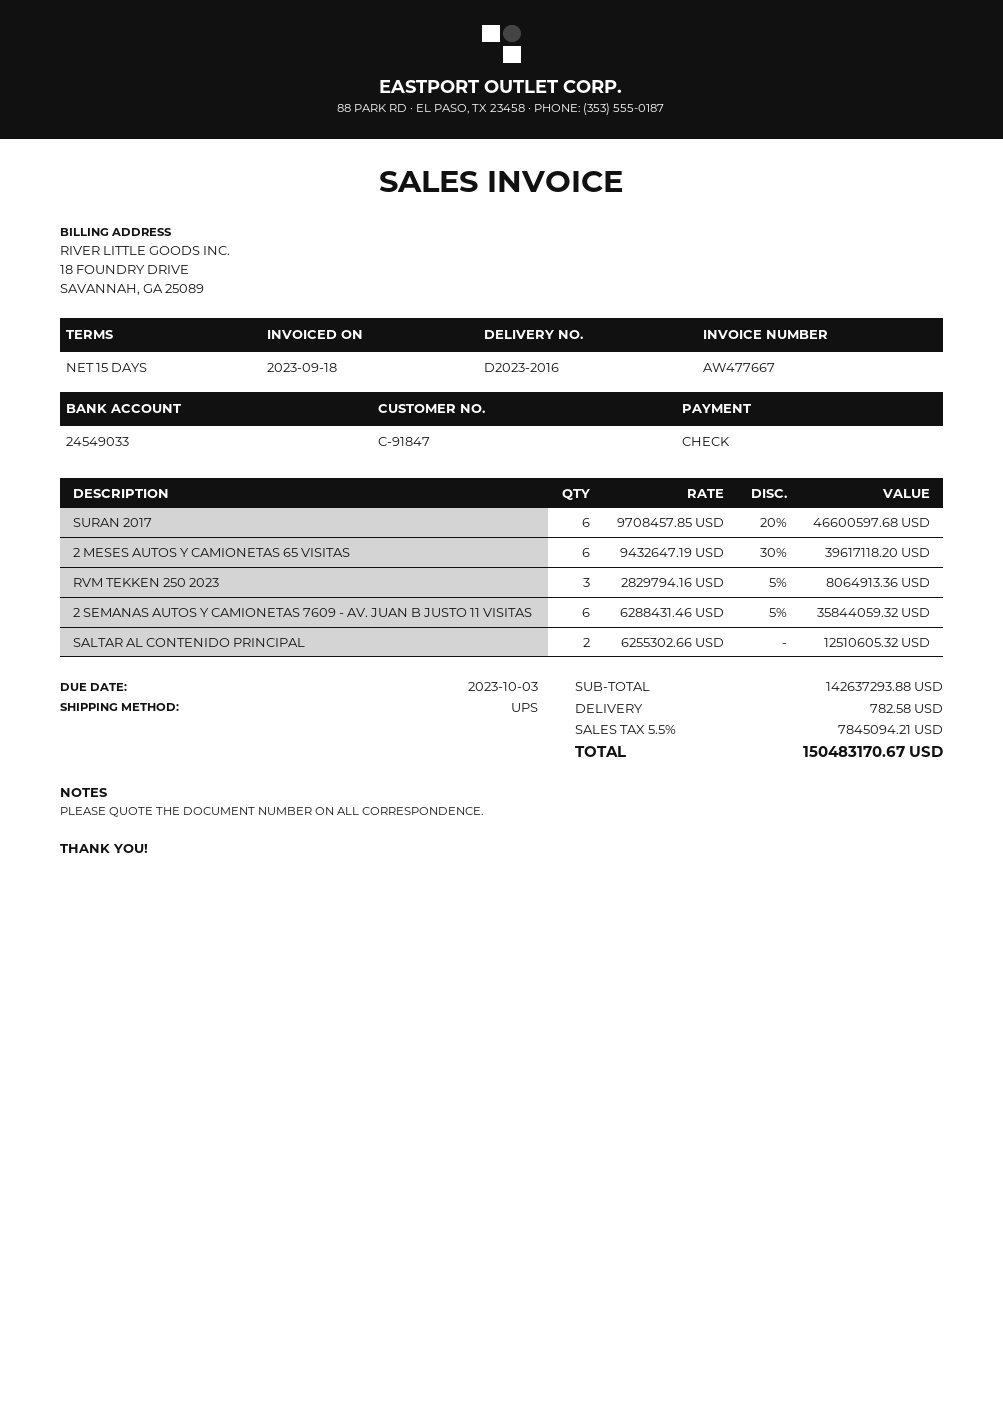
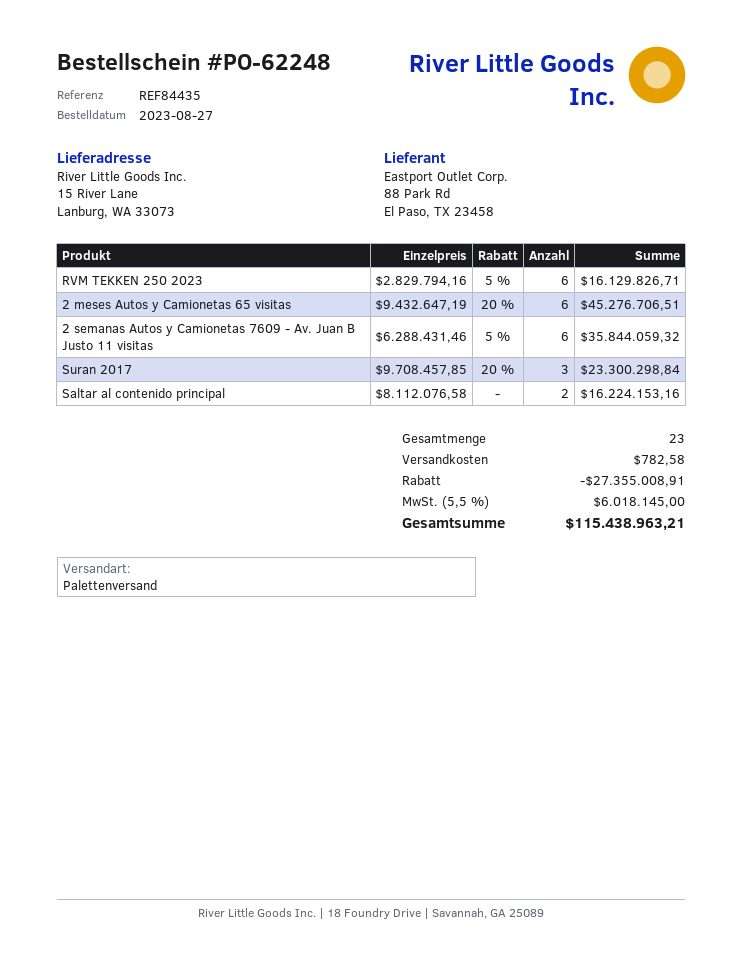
shipping method: UPS -> pallet freight
SURAN 2017: 6 x 9708457.85 - 20% = 46600597.68 -> 3 x 9708457.85 - 20% = 23300298.84
2 MESES AUTOS Y CAMIONETAS 65 VISITAS: 6 x 9432647.19 - 30% = 39617118.20 -> 6 x 9432647.19 - 20% = 45276706.51
RVM TEKKEN 250 2023: 3 x 2829794.16 - 5% = 8064913.36 -> 6 x 2829794.16 - 5% = 16129826.71
SALTAR AL CONTENIDO PRINCIPAL: 2 x 6255302.66 = 12510605.32 -> 2 x 8112076.58 = 16224153.16
discount: none -> 27355008.91
tax: 5.5% = 7845094.21 -> 5.5% = 6018145.00
total: 150483170.67 -> 115438963.21

